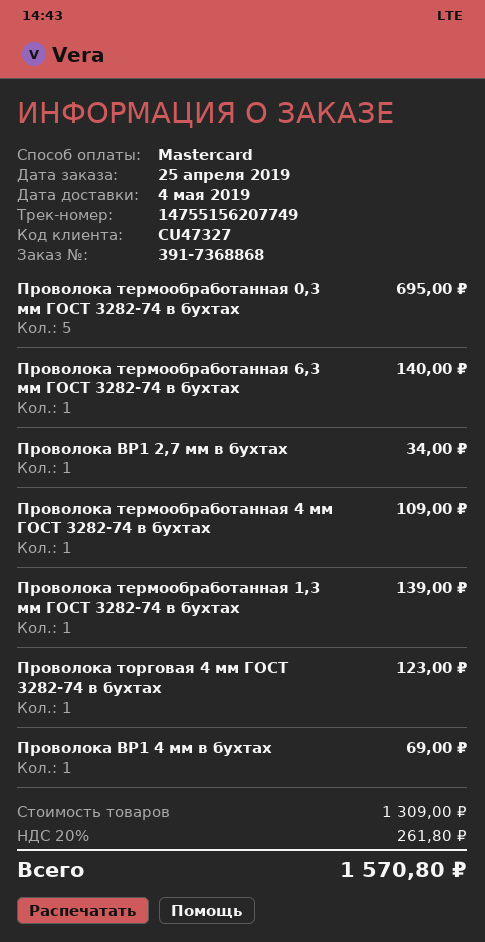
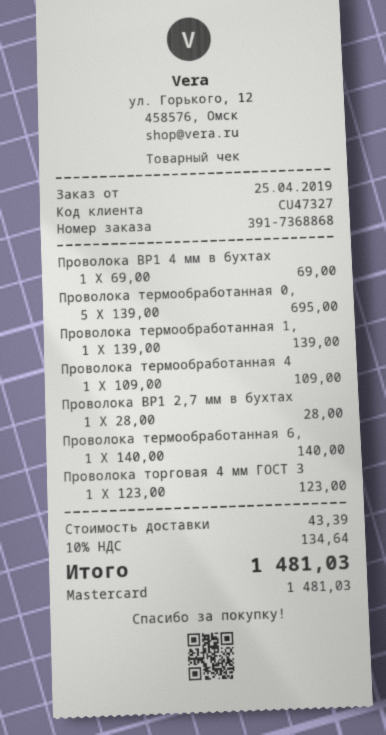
Проволока ВР1 2,7 мм в бухтах: 1 for 34.00 -> 1 for 28.00
shipping: none -> 43.39
tax: 20% = 261.80 -> 10% = 134.64
total: 1570.80 -> 1481.03

